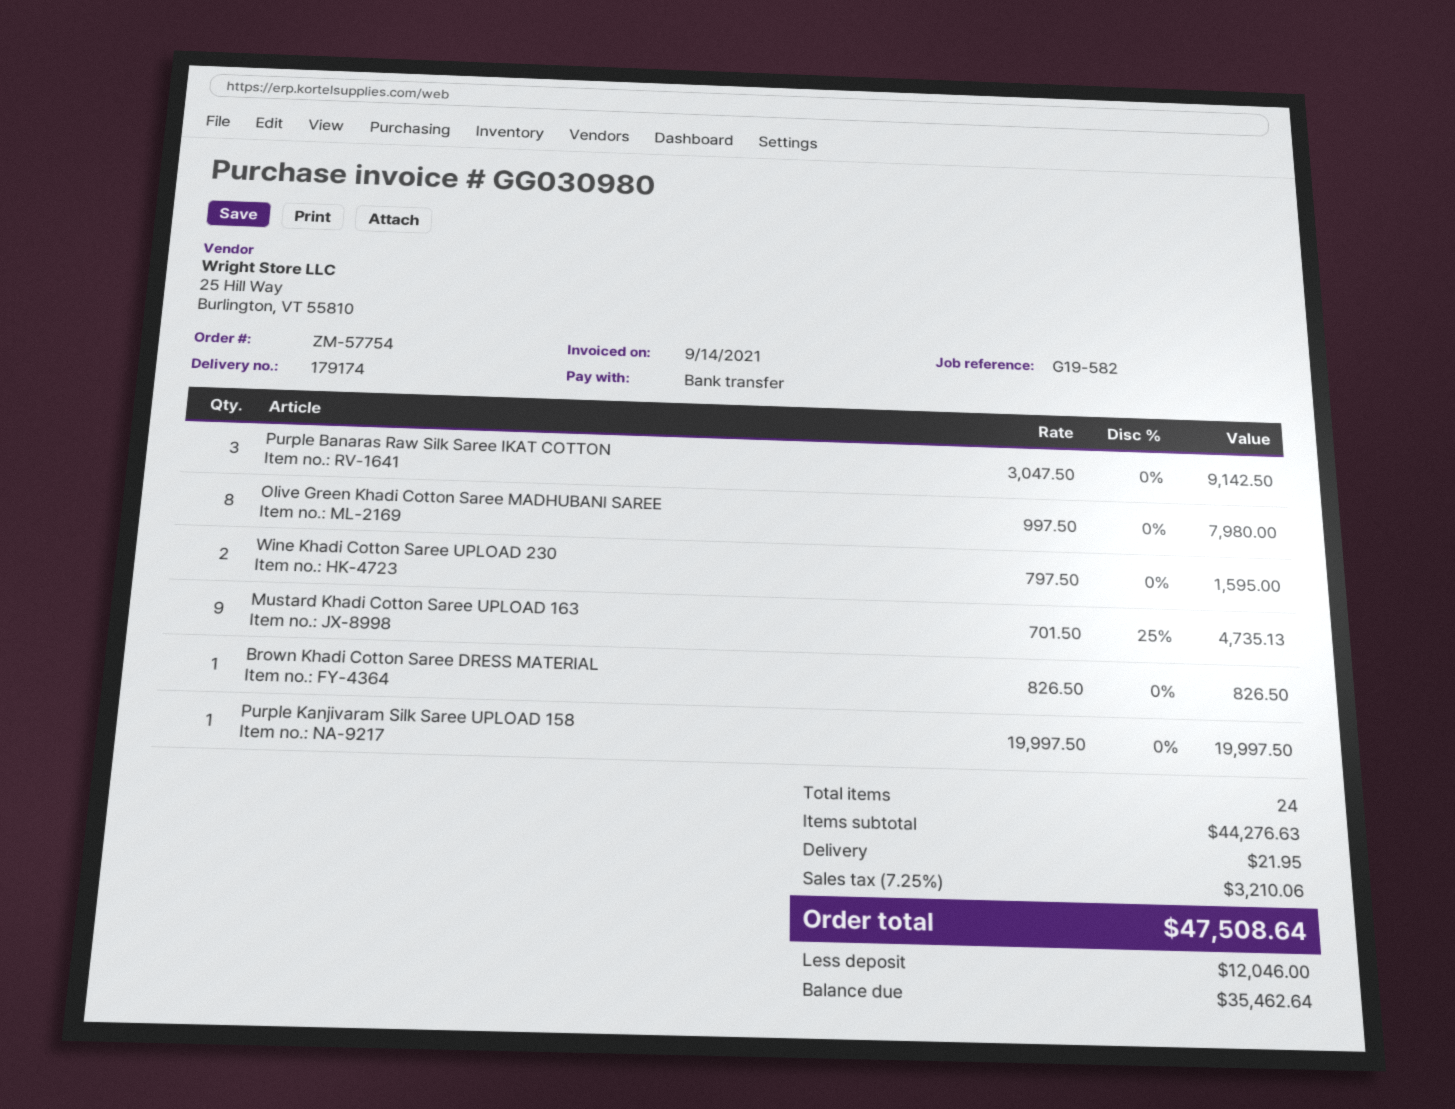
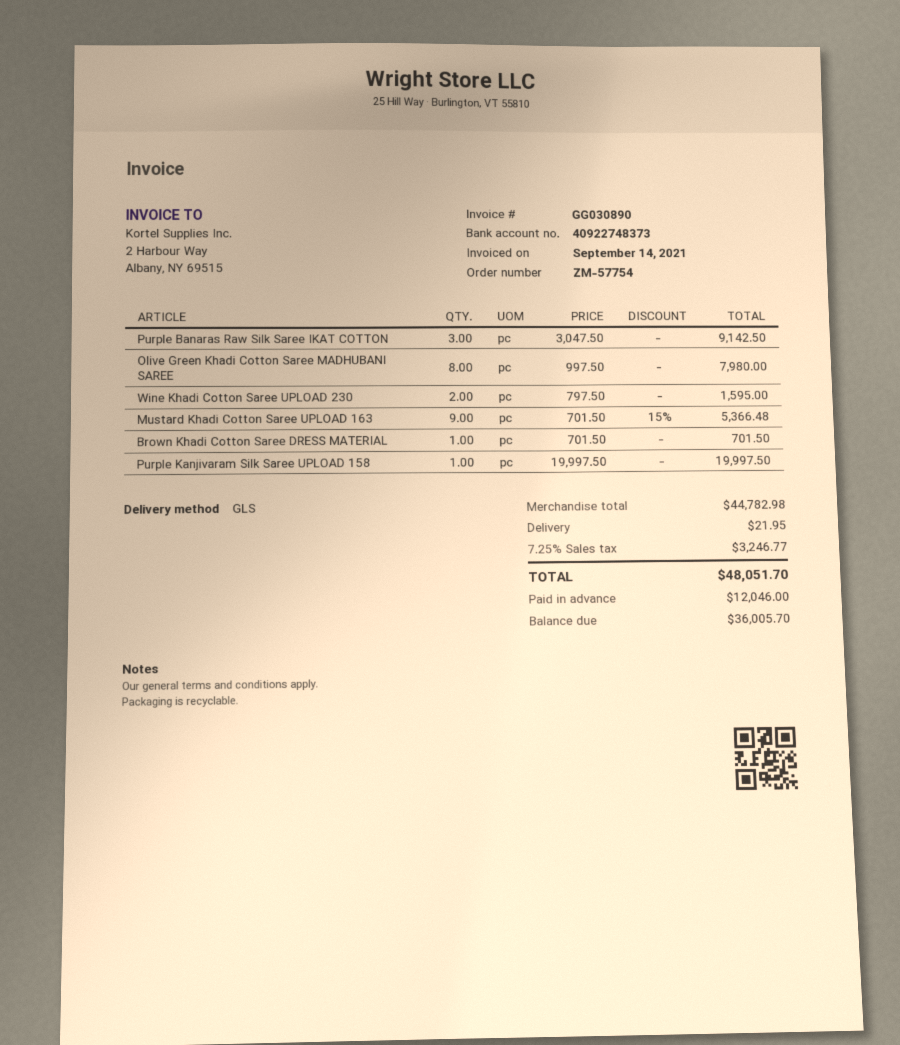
invoice number: GG030980 -> GG030890
Mustard Khadi Cotton Saree UPLOAD 163: 9 x 701.50 - 25% = 4735.13 -> 9 x 701.50 - 15% = 5366.48
Brown Khadi Cotton Saree DRESS MATERIAL: 1 x 826.50 = 826.50 -> 1 x 701.50 = 701.50
subtotal: 44276.63 -> 44782.98
tax: 7.25% = 3210.06 -> 7.25% = 3246.77
total: 47508.64 -> 48051.70
balance: 35462.64 -> 36005.70

